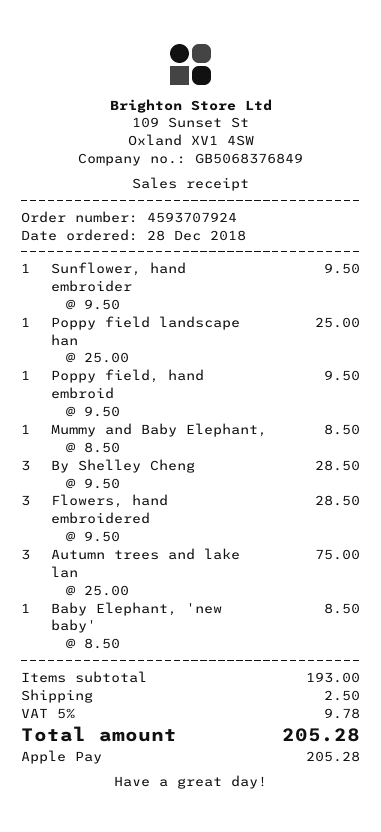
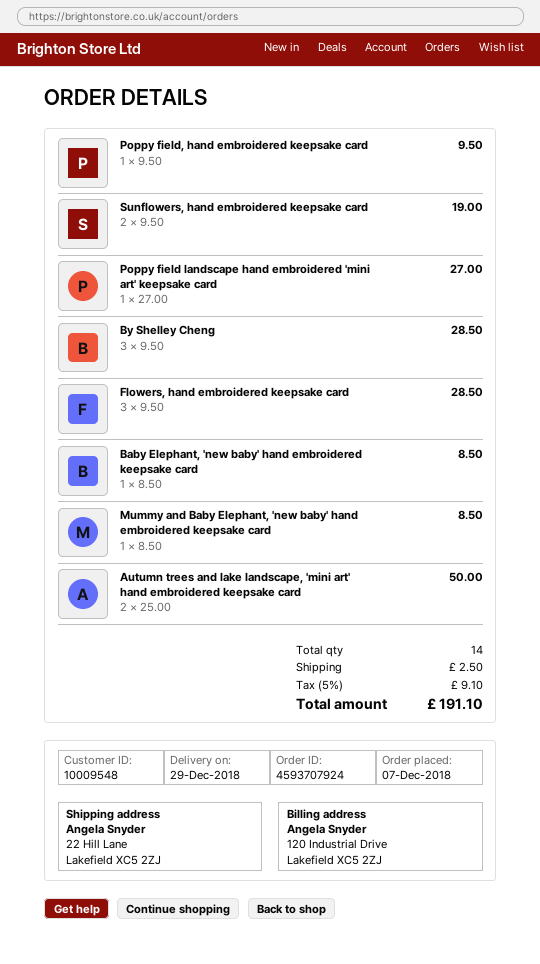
order date: 2018-12-28 -> 2018-12-07
Sunflower, hand embroider: 1 x 9.50 = 9.50 -> none
Poppy field landscape han: 1 x 25.00 = 25.00 -> 1 x 27.00 = 27.00
Autumn trees and lake lan: 3 x 25.00 = 75.00 -> 2 x 25.00 = 50.00
Sunflowers, hand embroidered keepsake card: none -> 2 x 9.50 = 19.00
tax: 5% = 9.78 -> 5% = 9.10
total: 205.28 -> 191.10

